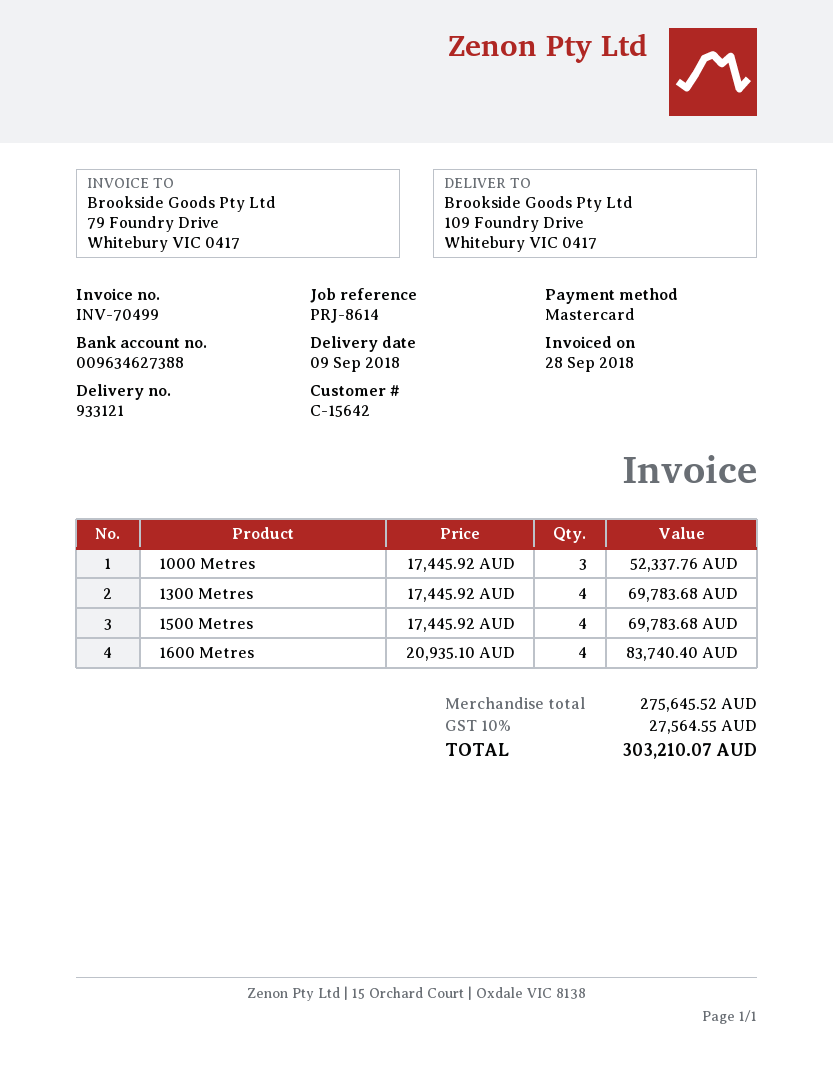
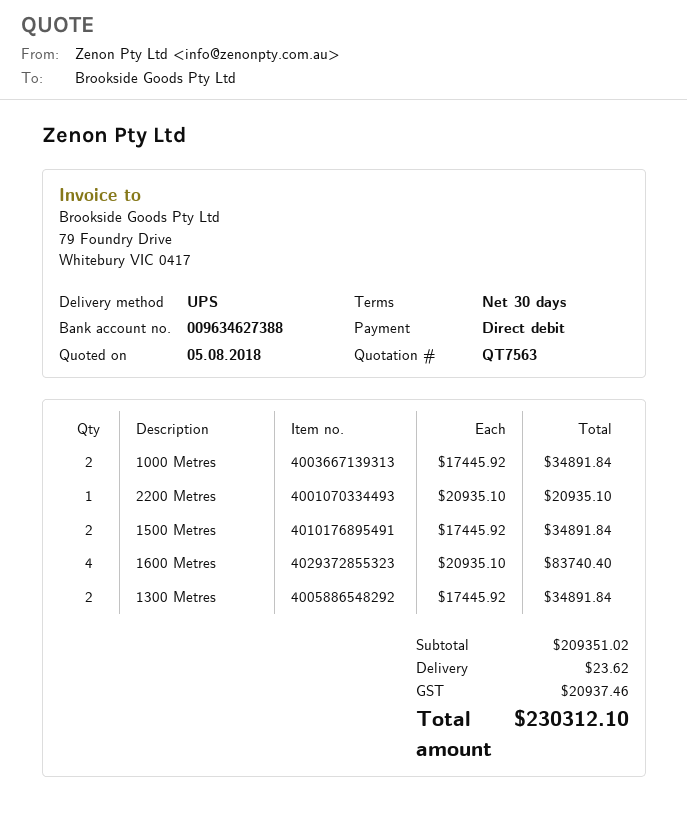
payment method: Mastercard -> direct debit
1000 Metres: 3 x 17445.92 = 52337.76 -> 2 x 17445.92 = 34891.84
1300 Metres: 4 x 17445.92 = 69783.68 -> 2 x 17445.92 = 34891.84
1500 Metres: 4 x 17445.92 = 69783.68 -> 2 x 17445.92 = 34891.84
2200 Metres: none -> 1 x 20935.10 = 20935.10
subtotal: 275645.52 -> 209351.02
shipping: none -> 23.62
tax: 27564.55 -> 20937.46
total: 303210.07 -> 230312.10

